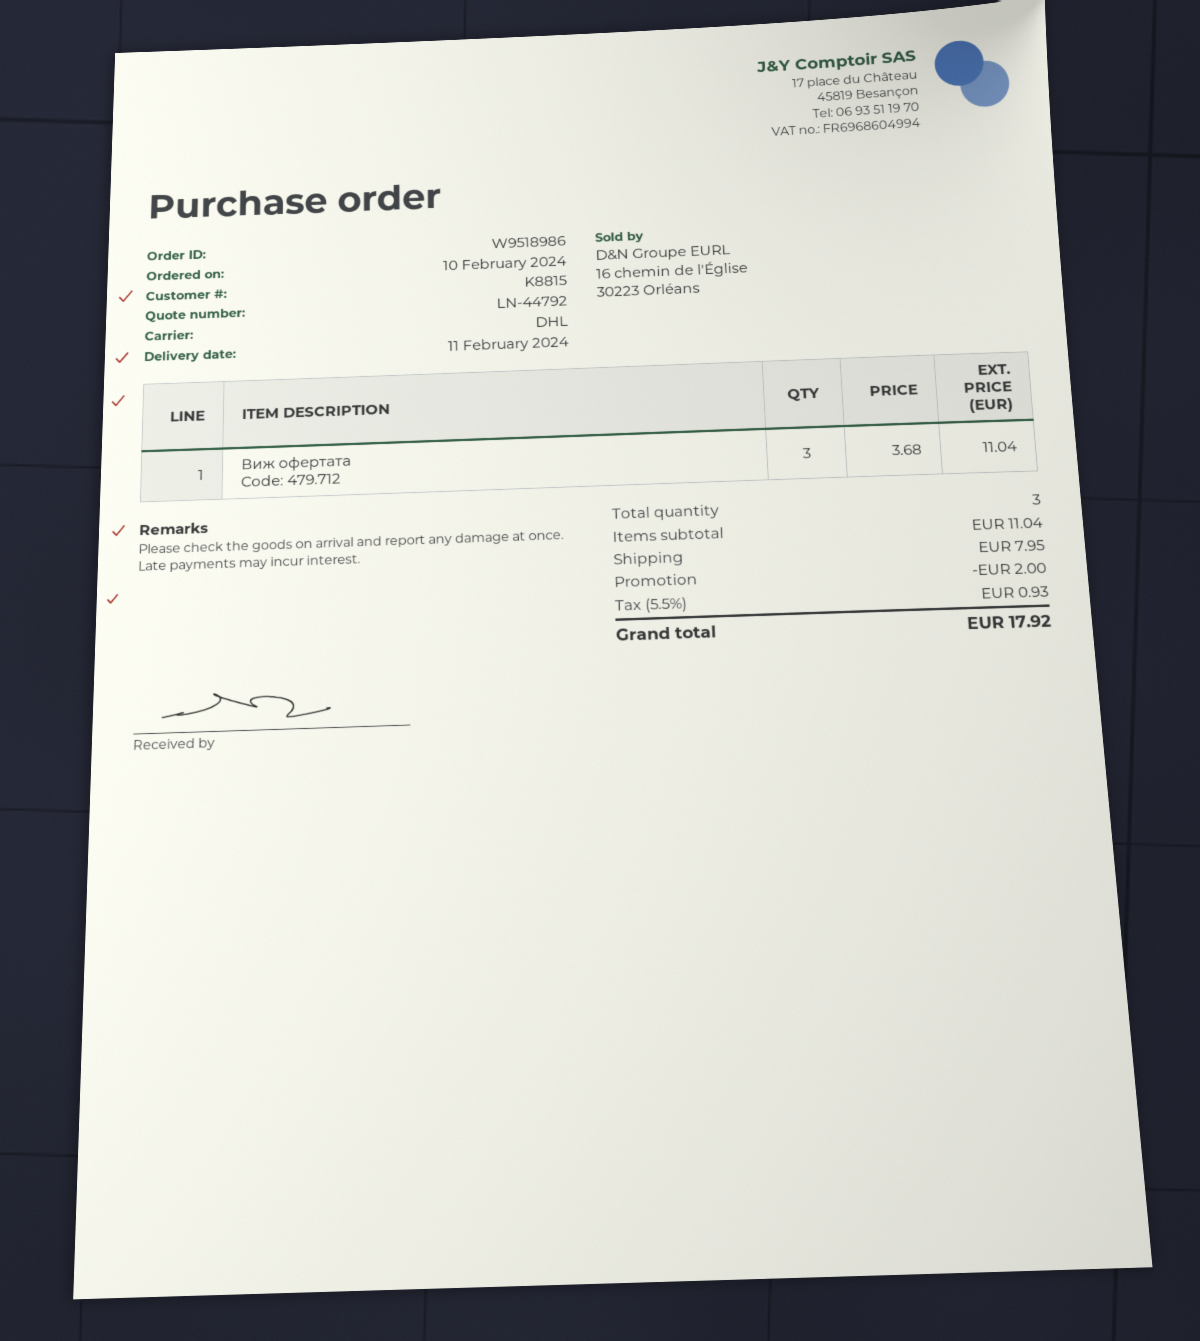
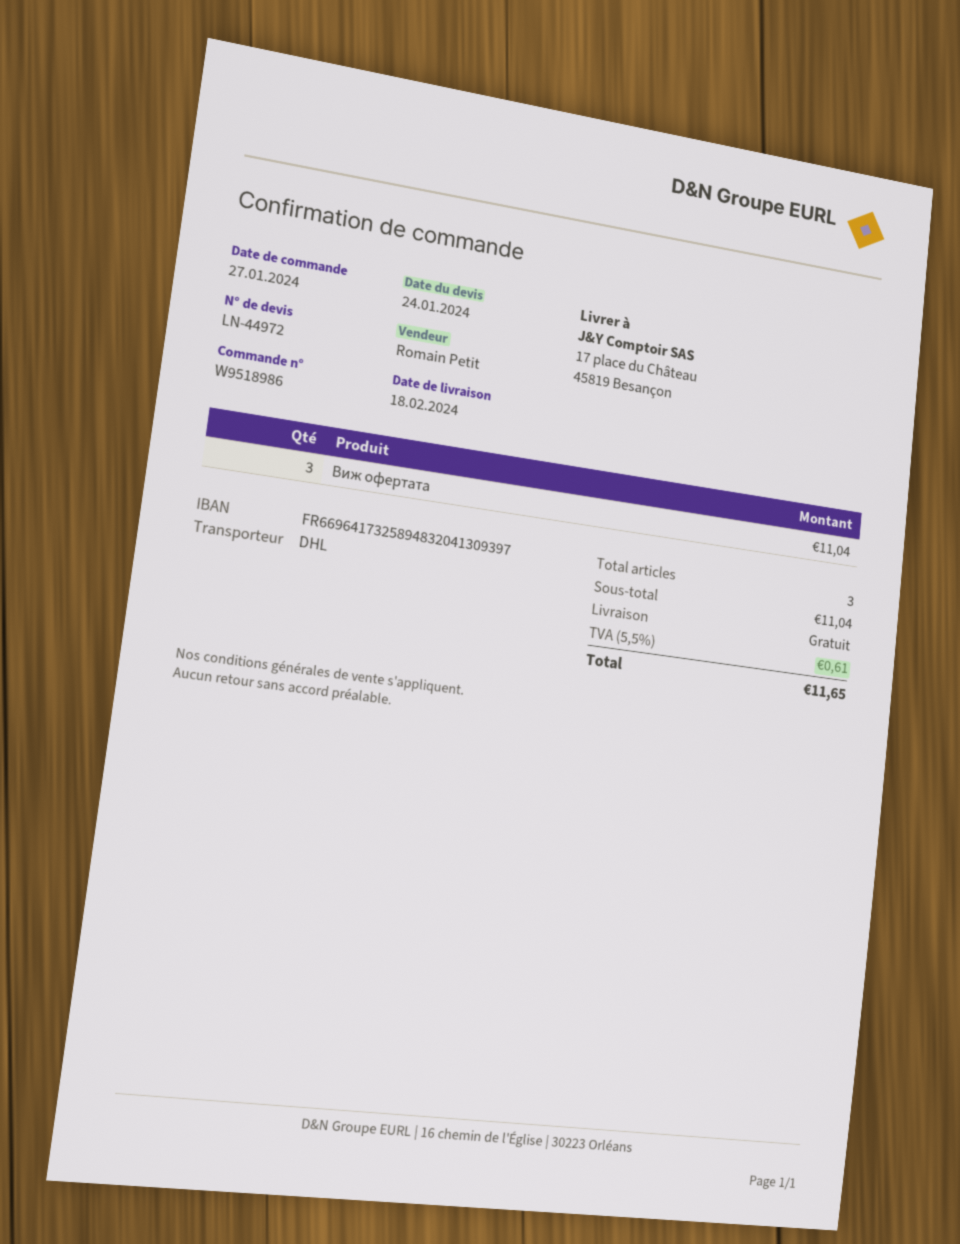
quote number: LN-44792 -> LN-44972
order date: 2024-02-10 -> 2024-01-27
delivery date: 2024-02-11 -> 2024-02-18
discount: 2.00 -> none
shipping: 7.95 -> 0.00
tax: 5.5% = 0.93 -> 5.5% = 0.61
total: 17.92 -> 11.65

